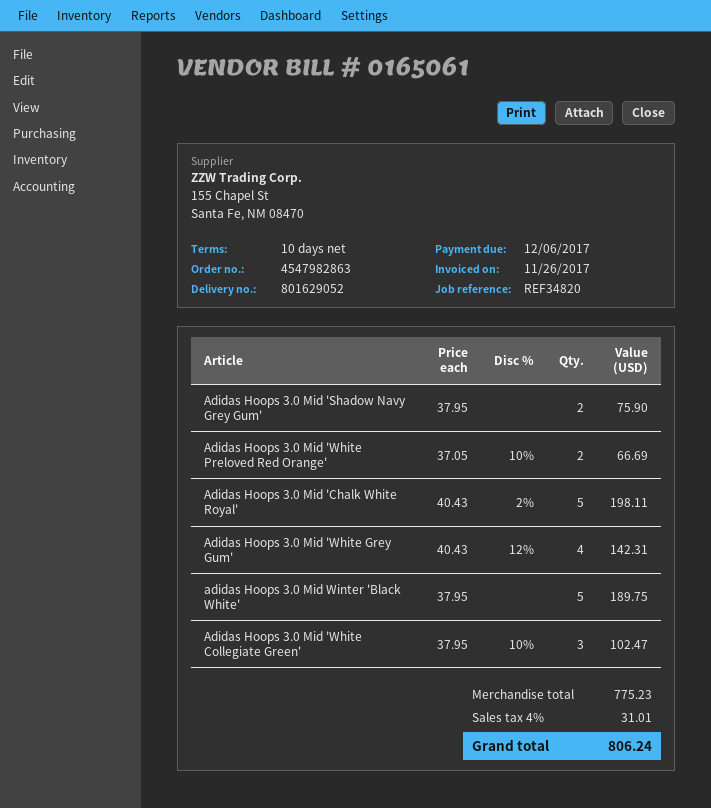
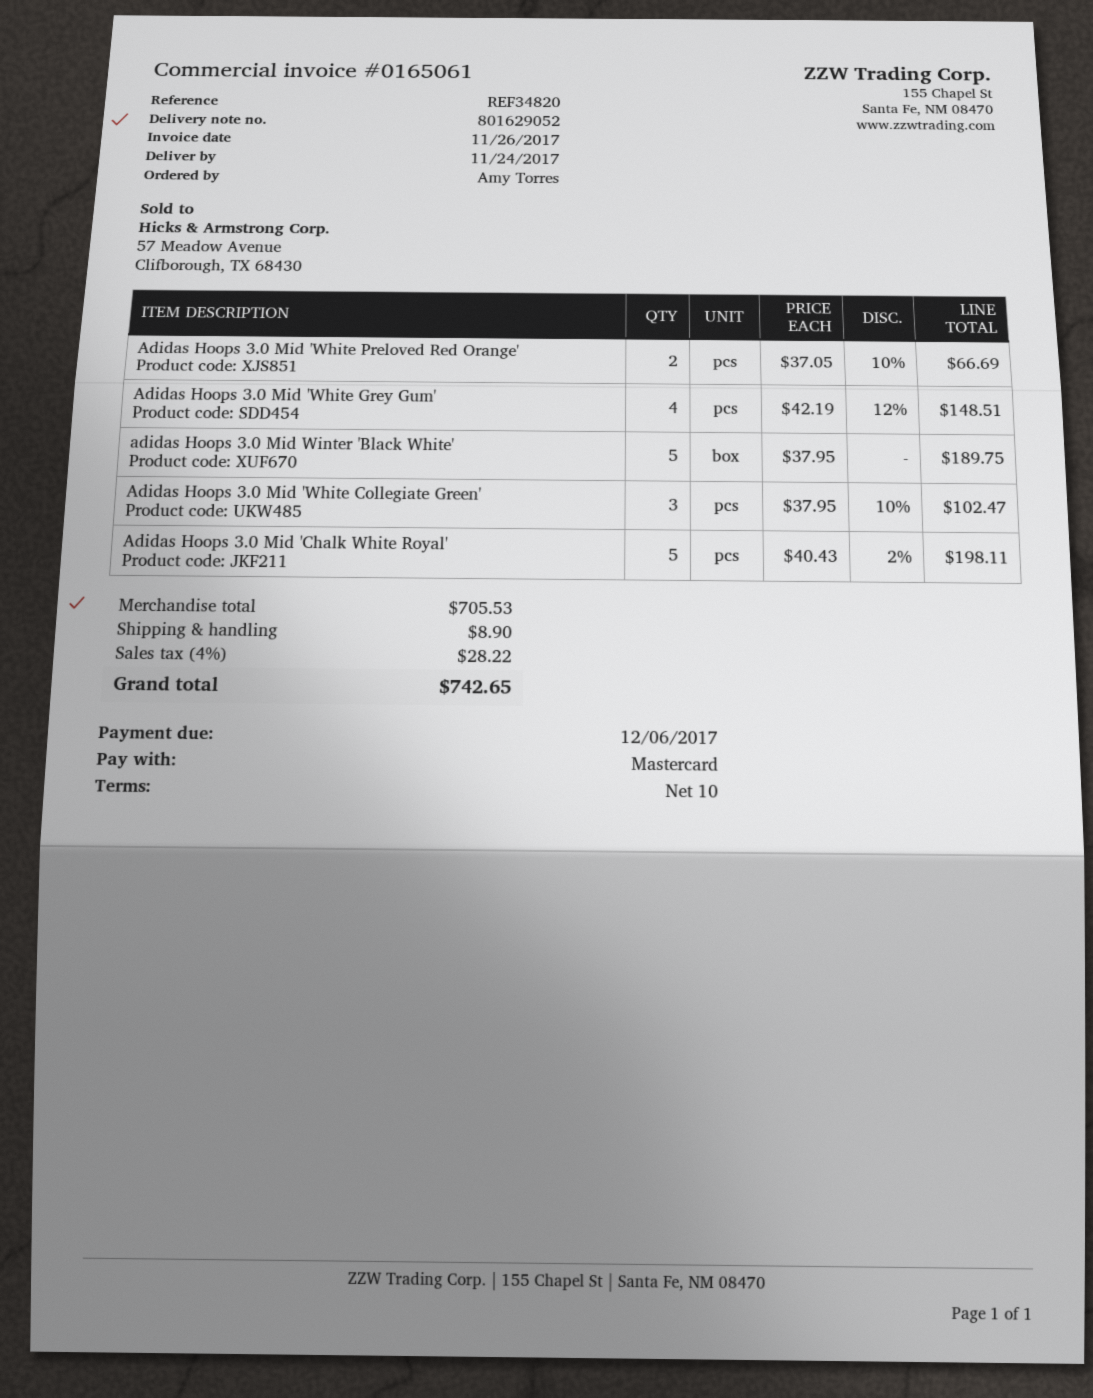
Adidas Hoops 3.0 Mid 'Shadow Navy Grey Gum': 2 x 37.95 = 75.90 -> none
Adidas Hoops 3.0 Mid 'White Grey Gum': 4 x 40.43 - 12% = 142.31 -> 4 x 42.19 - 12% = 148.51
subtotal: 775.23 -> 705.53
shipping: none -> 8.90
tax: 4% = 31.01 -> 4% = 28.22
total: 806.24 -> 742.65

